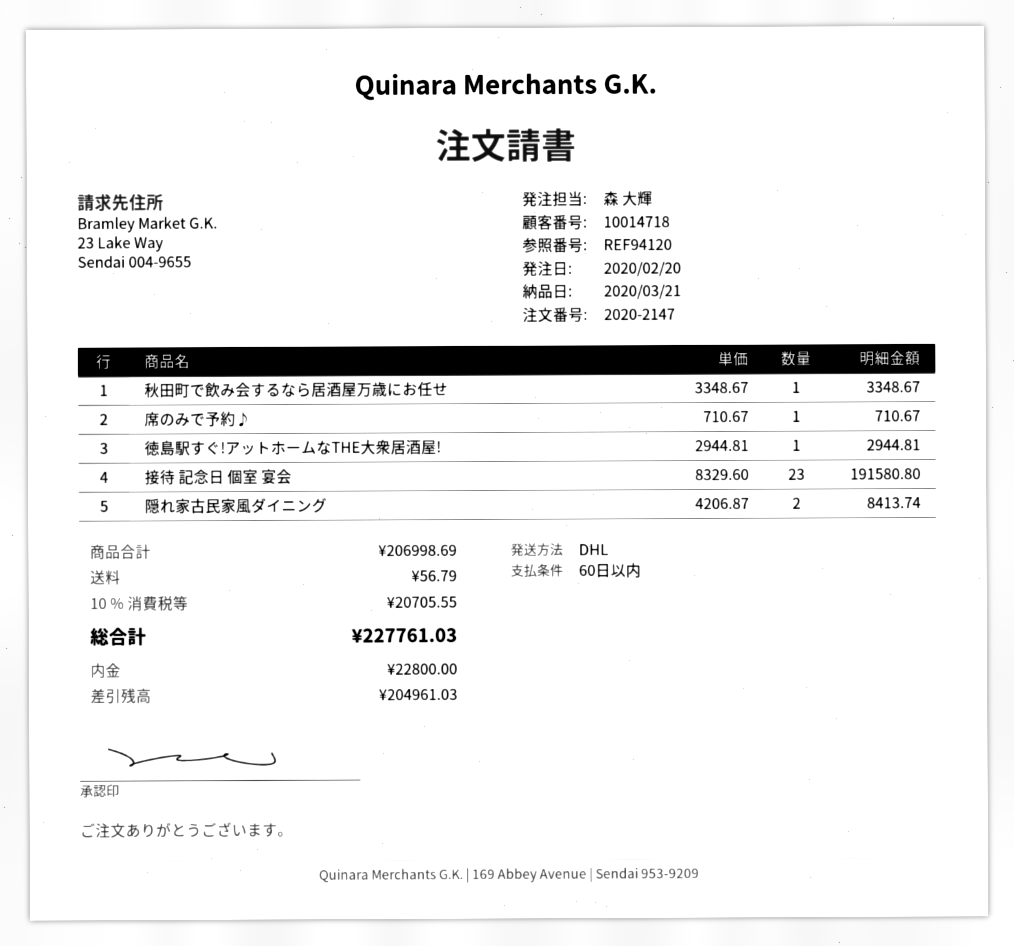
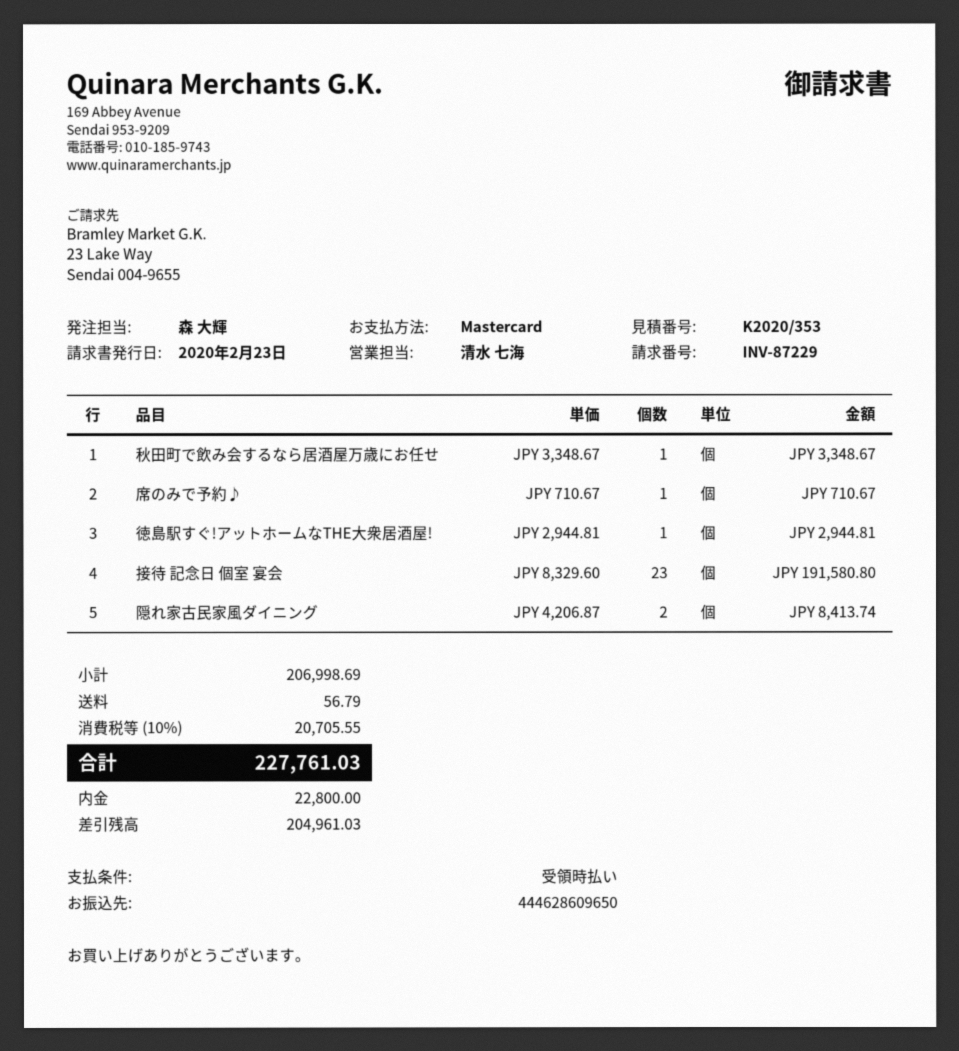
payment terms: 60 days -> on receipt

